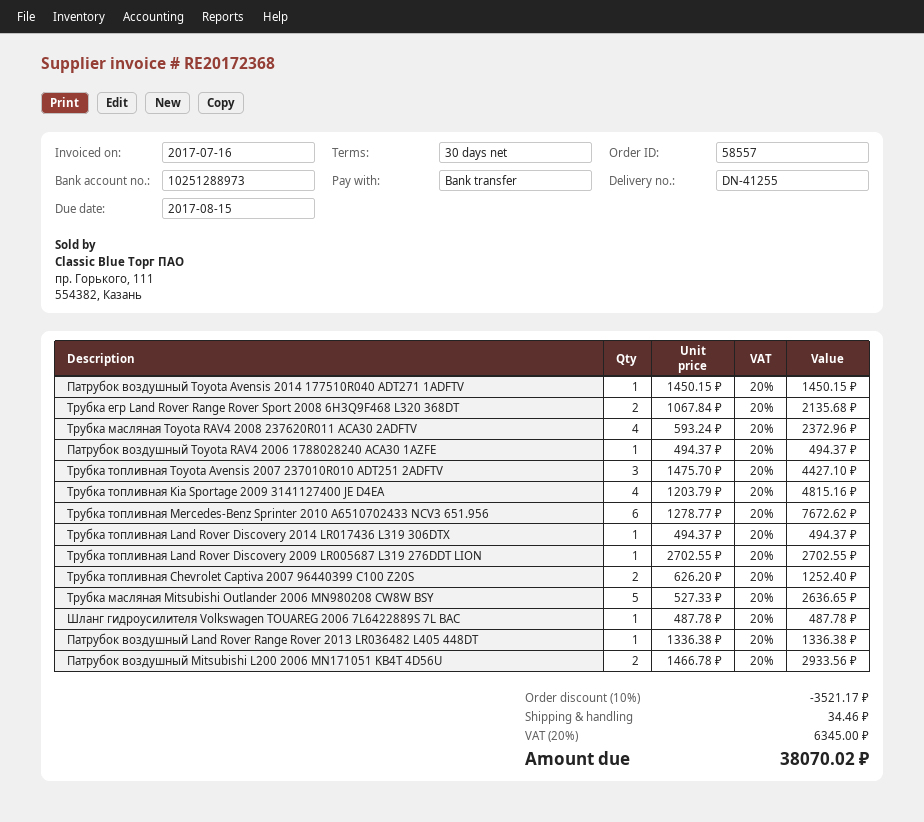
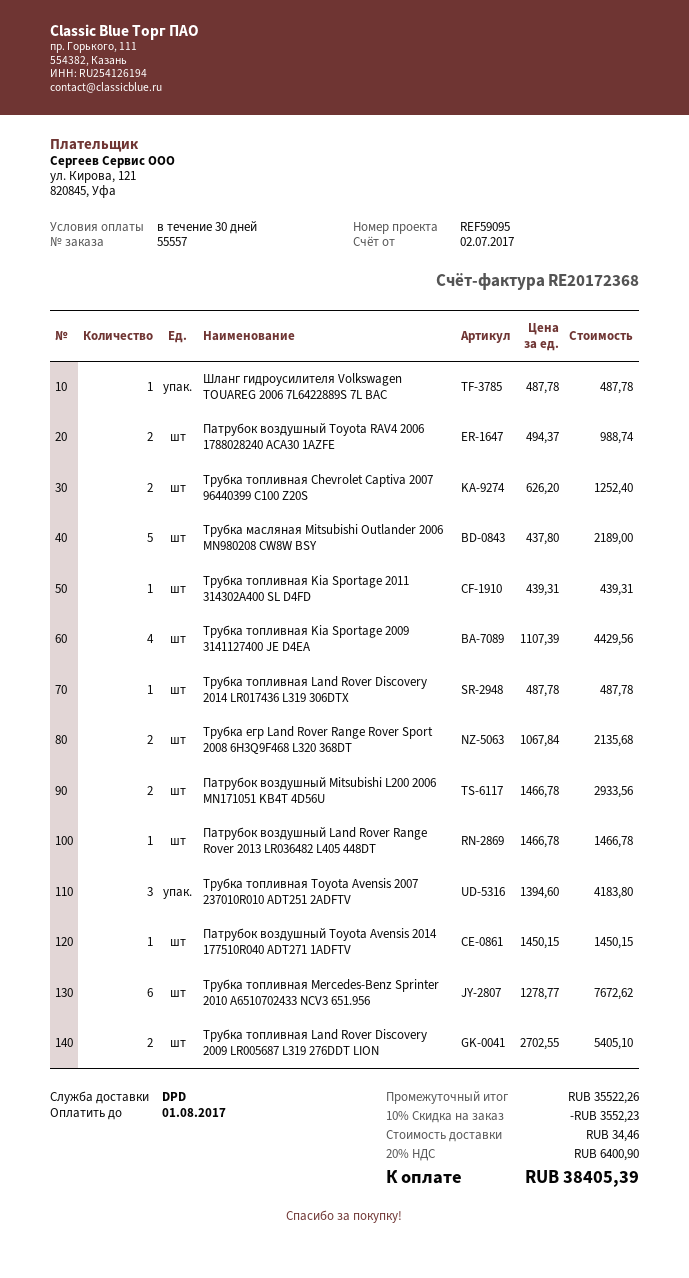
order number: 58557 -> 55557
invoice date: 2017-07-16 -> 2017-07-02
due date: 2017-08-15 -> 2017-08-01
Трубка масляная Toyota RAV4 2008 237620R011 ACA30 2ADFTV: 4 x 593.24 = 2372.96 -> none
Патрубок воздушный Toyota RAV4 2006 1788028240 ACA30 1AZFE: 1 x 494.37 = 494.37 -> 2 x 494.37 = 988.74
Трубка топливная Toyota Avensis 2007 237010R010 ADT251 2ADFTV: 3 x 1475.70 = 4427.10 -> 3 x 1394.60 = 4183.80
Трубка топливная Kia Sportage 2009 3141127400 JE D4EA: 4 x 1203.79 = 4815.16 -> 4 x 1107.39 = 4429.56
Трубка топливная Land Rover Discovery 2014 LR017436 L319 306DTX: 1 x 494.37 = 494.37 -> 1 x 487.78 = 487.78
Трубка топливная Land Rover Discovery 2009 LR005687 L319 276DDT LION: 1 x 2702.55 = 2702.55 -> 2 x 2702.55 = 5405.10
Трубка масляная Mitsubishi Outlander 2006 MN980208 CW8W BSY: 5 x 527.33 = 2636.65 -> 5 x 437.80 = 2189.00
Патрубок воздушный Land Rover Range Rover 2013 LR036482 L405 448DT: 1 x 1336.38 = 1336.38 -> 1 x 1466.78 = 1466.78
Трубка топливная Kia Sportage 2011 314302A400 SL D4FD: none -> 1 x 439.31 = 439.31
discount: 10% = 3521.17 -> 10% = 3552.23
tax: 20% = 6345.00 -> 20% = 6400.90
total: 38070.02 -> 38405.39

